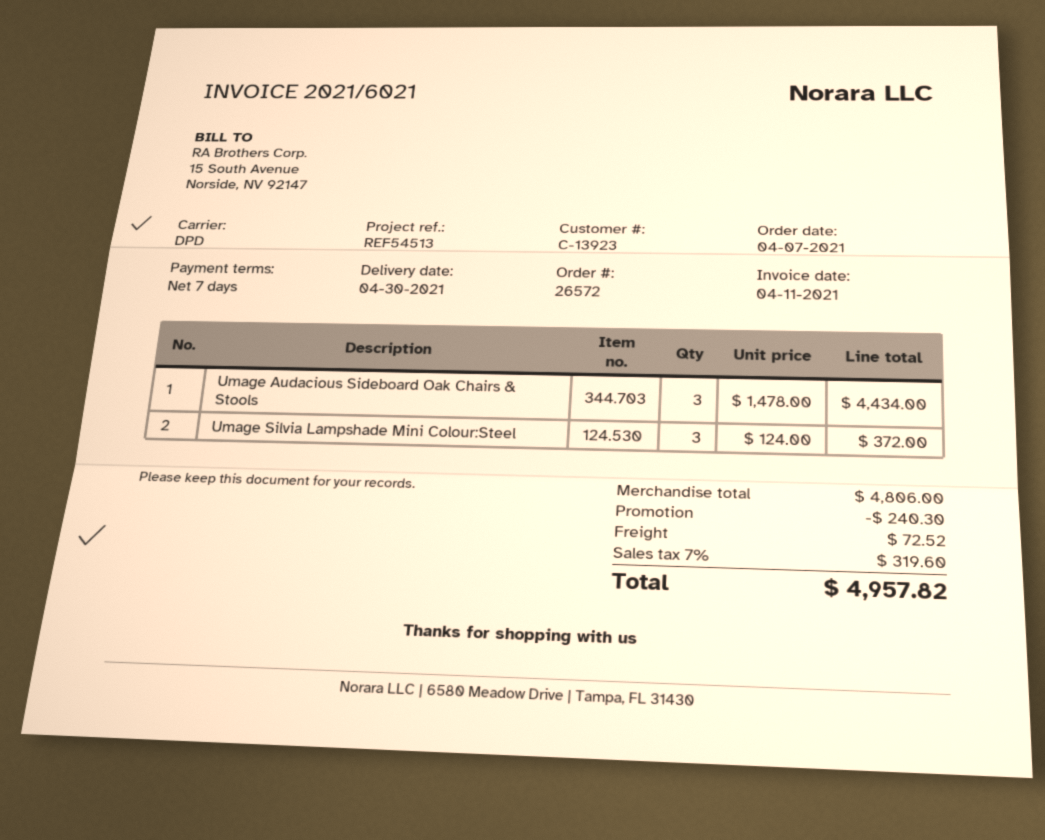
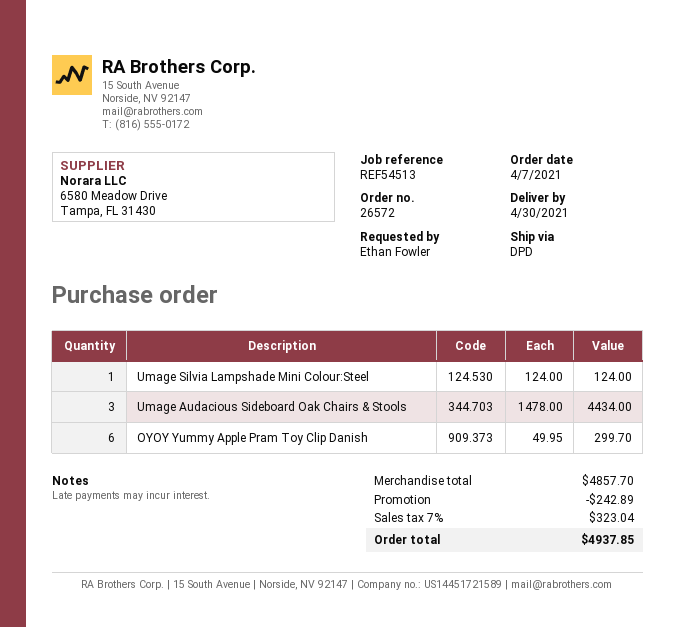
Umage Silvia Lampshade Mini Colour:Steel: 3 x 124.00 = 372.00 -> 1 x 124.00 = 124.00
OYOY Yummy Apple Pram Toy Clip Danish: none -> 6 x 49.95 = 299.70
subtotal: 4806.00 -> 4857.70
discount: 240.30 -> 242.89
shipping: 72.52 -> none
tax: 7% = 319.60 -> 7% = 323.04
total: 4957.82 -> 4937.85

